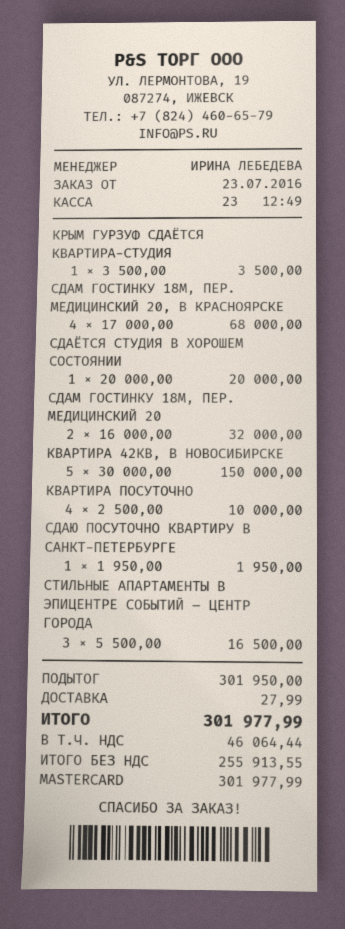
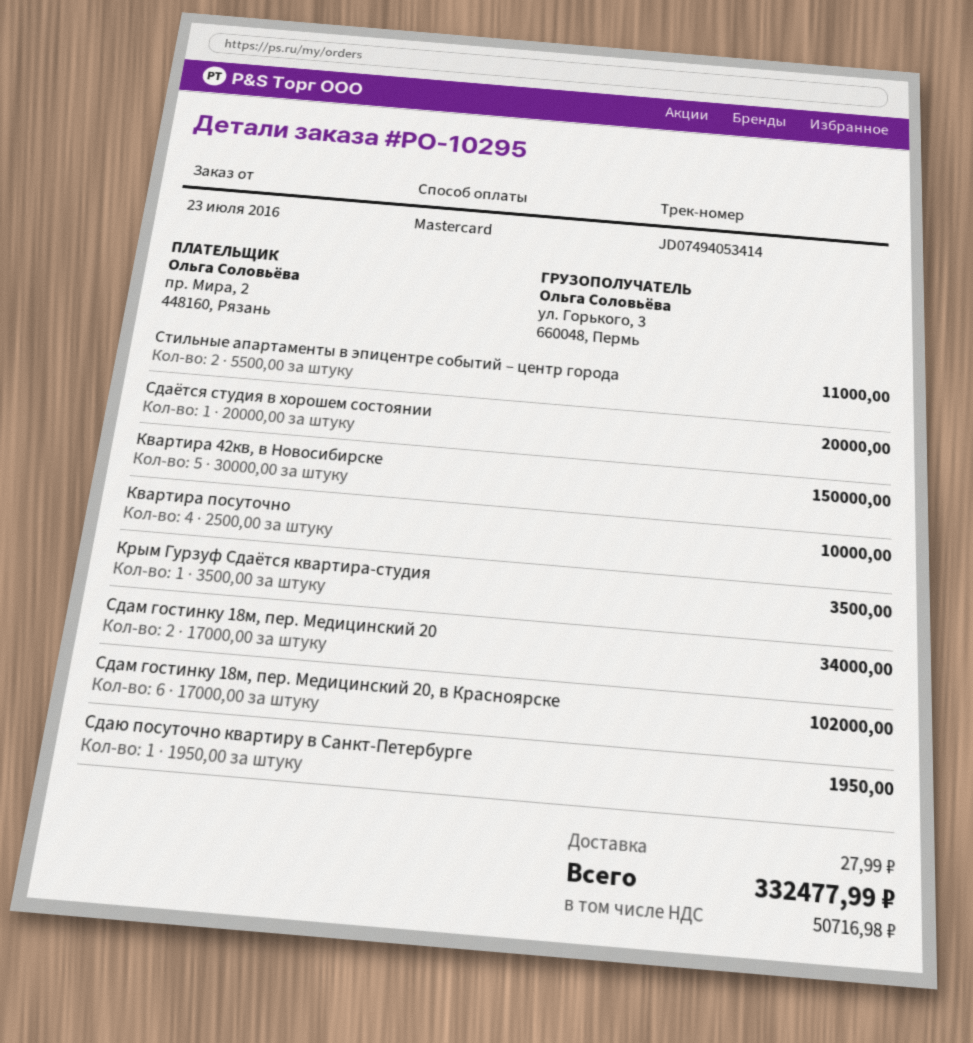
СДАМ ГОСТИНКУ 18М, ПЕР. МЕДИЦИНСКИЙ 20, В КРАСНОЯРСКЕ: 4 x 17000.00 = 68000.00 -> 6 x 17000.00 = 102000.00
СДАМ ГОСТИНКУ 18М, ПЕР. МЕДИЦИНСКИЙ 20: 2 x 16000.00 = 32000.00 -> 2 x 17000.00 = 34000.00
СТИЛЬНЫЕ АПАРТАМЕНТЫ В ЭПИЦЕНТРЕ СОБЫТИЙ – ЦЕНТР ГОРОДА: 3 x 5500.00 = 16500.00 -> 2 x 5500.00 = 11000.00
tax: 46064.44 -> 50716.98
total: 301977.99 -> 332477.99

